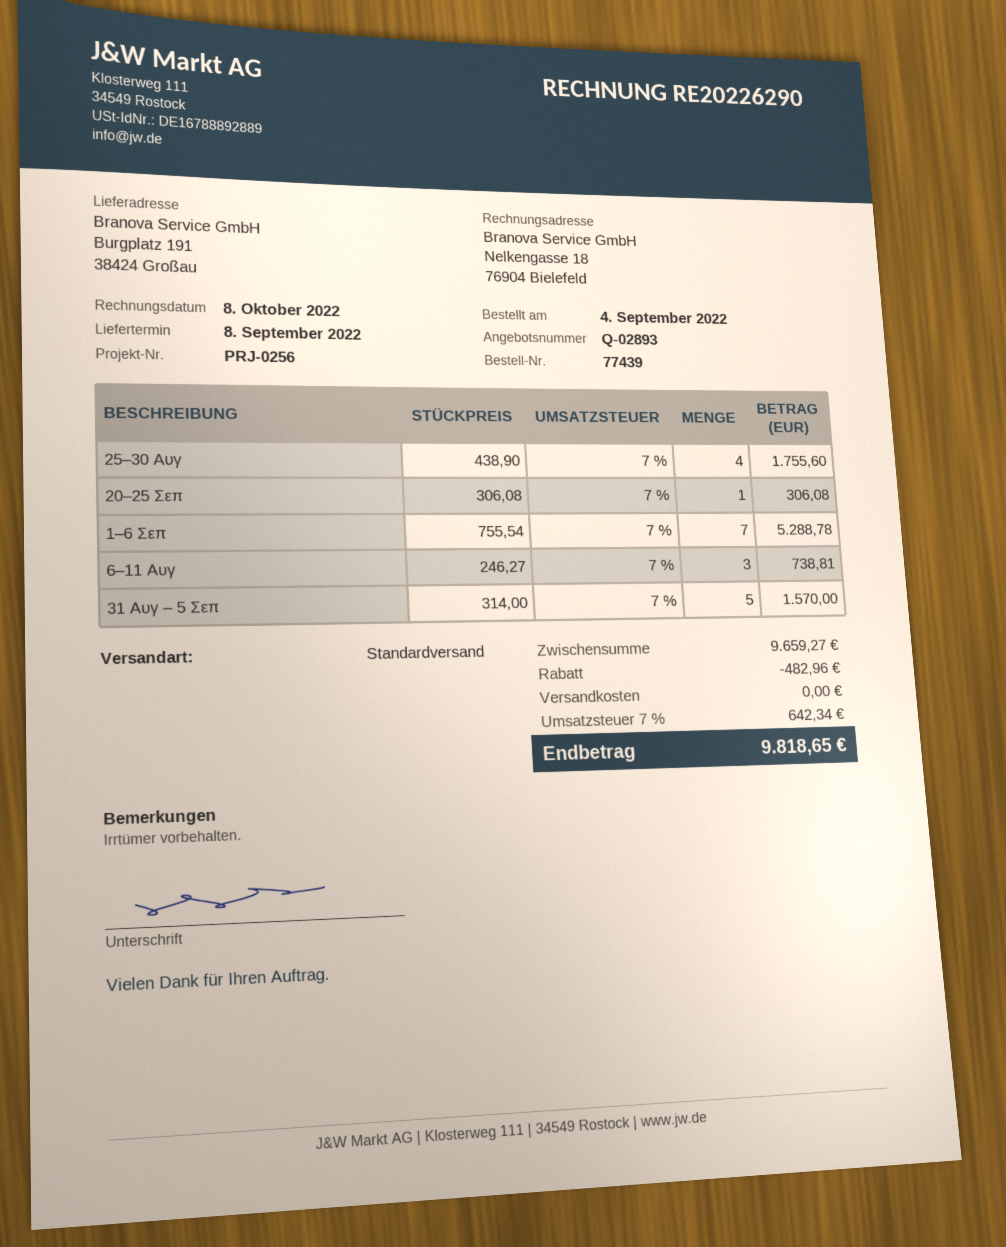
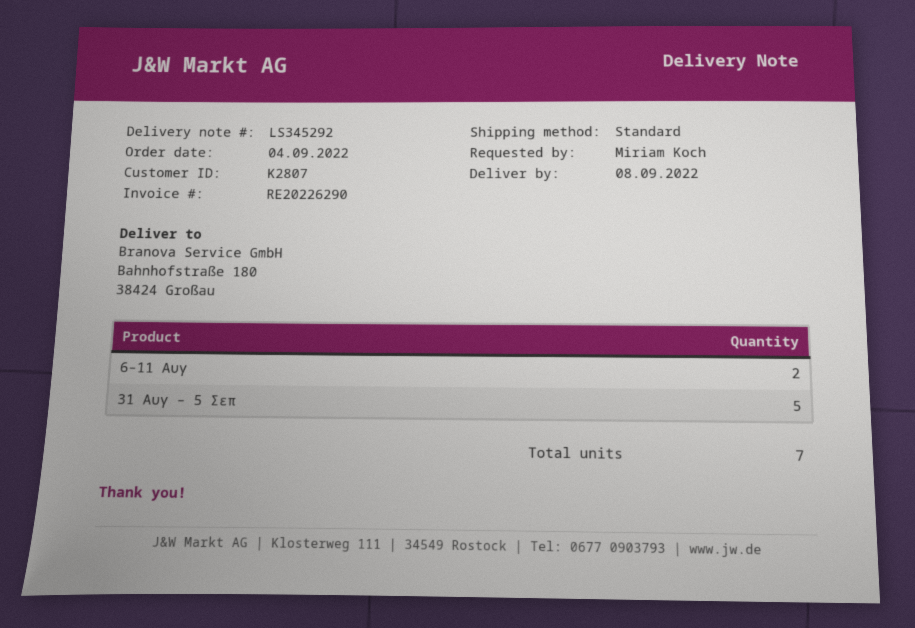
ship to: Burgplatz 191, 38424 Großau -> Bahnhofstraße 180, 38424 Großau
25–30 Αυγ: 4 -> none
20–25 Σεπ: 1 -> none
1–6 Σεπ: 7 -> none
6–11 Αυγ: 3 -> 2

